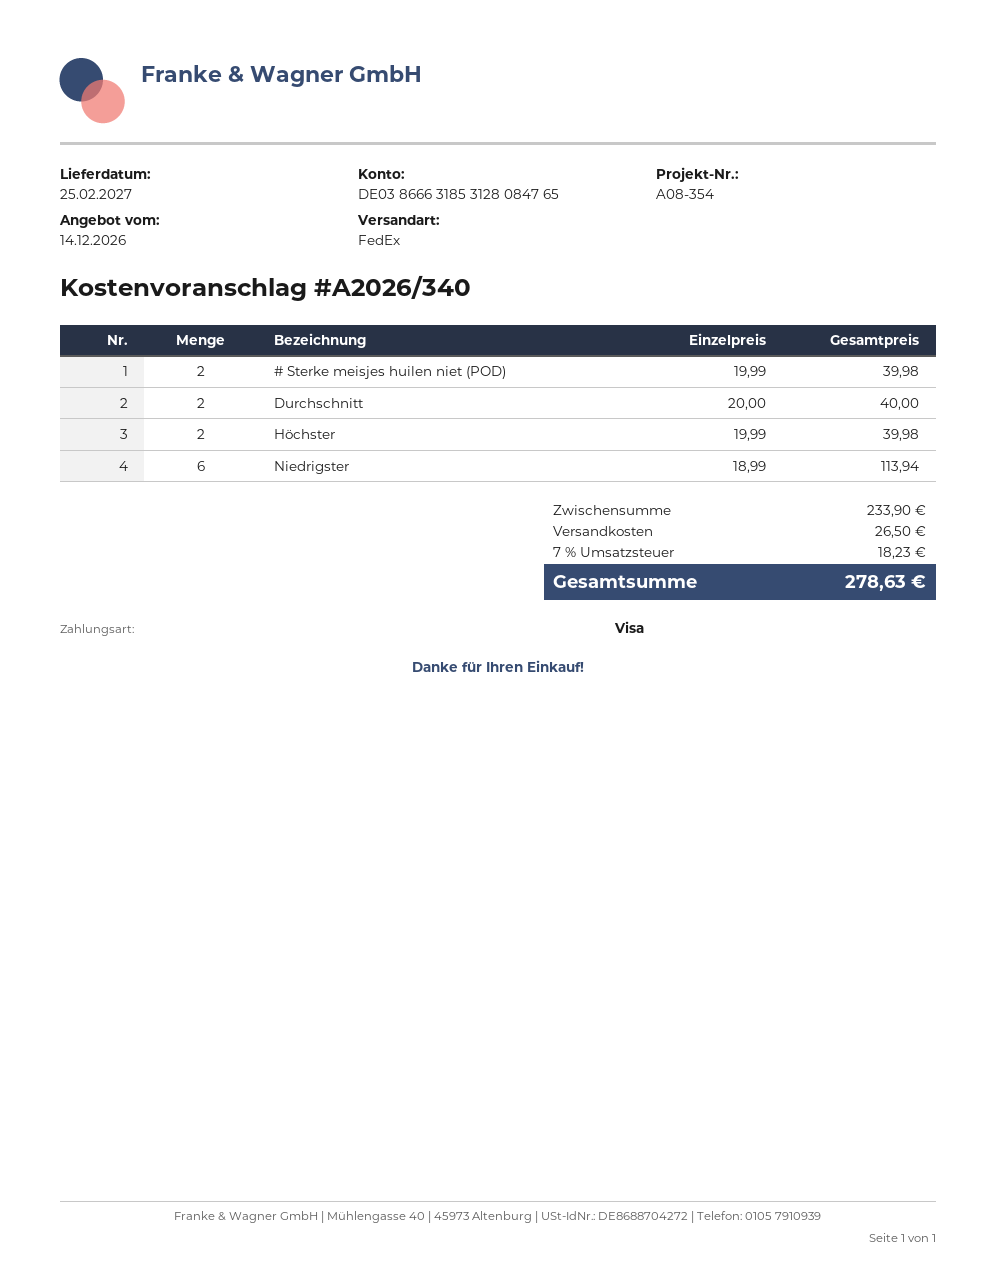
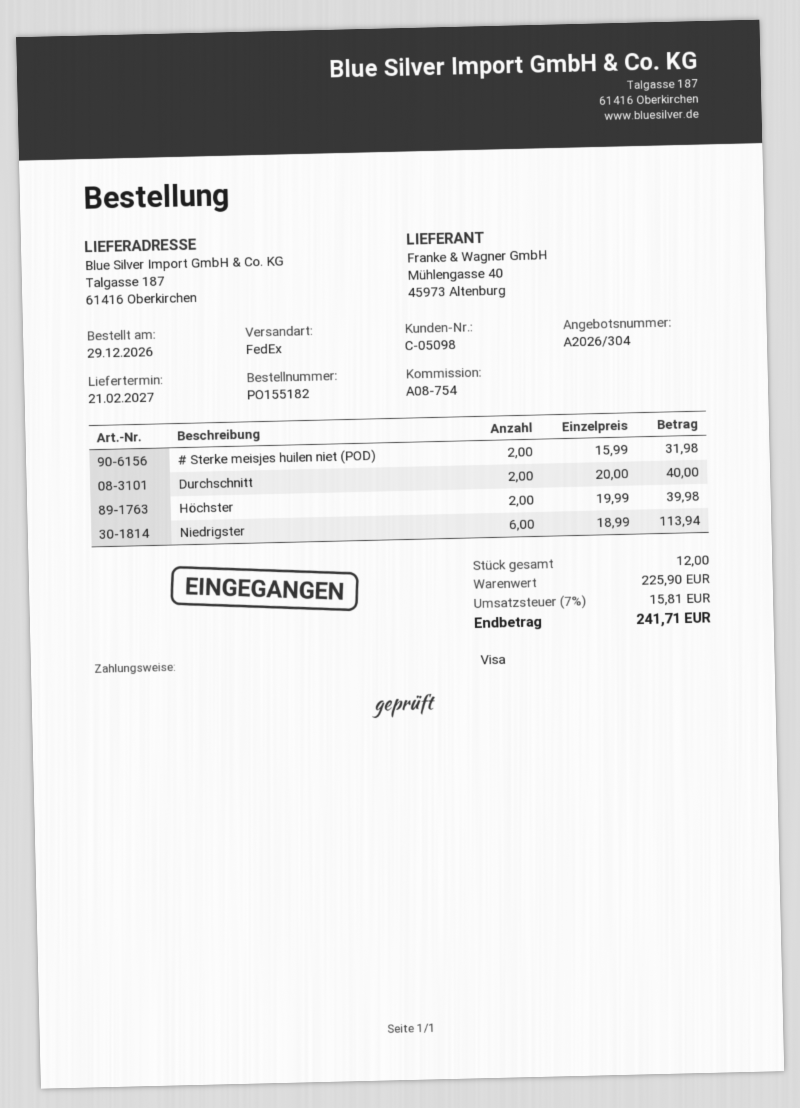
quote number: A2026/340 -> A2026/304
delivery date: 2027-02-25 -> 2027-02-21
reference: A08-354 -> A08-754
# Sterke meisjes huilen niet (POD): 2 x 19.99 = 39.98 -> 2 x 15.99 = 31.98
subtotal: 233.90 -> 225.90
shipping: 26.50 -> none
tax: 7% = 18.23 -> 7% = 15.81
total: 278.63 -> 241.71

